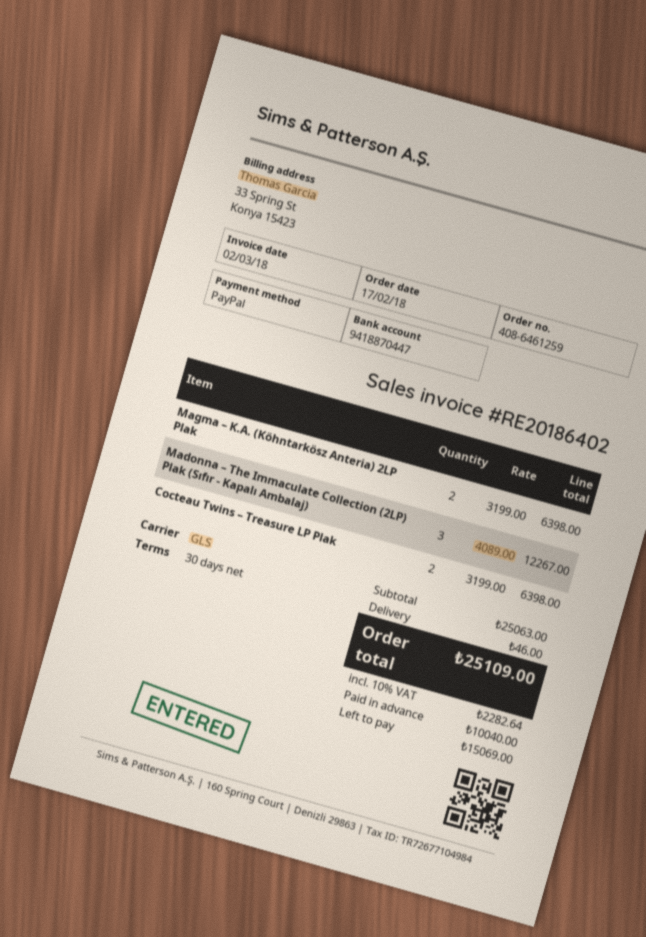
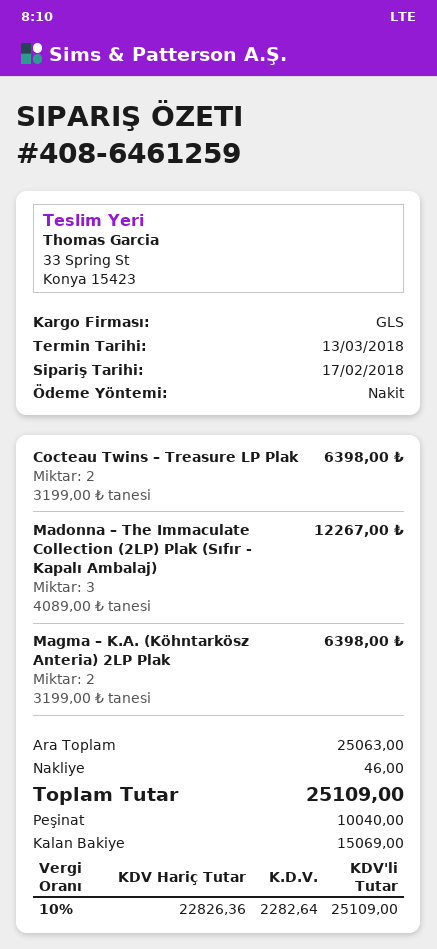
payment method: PayPal -> cash

